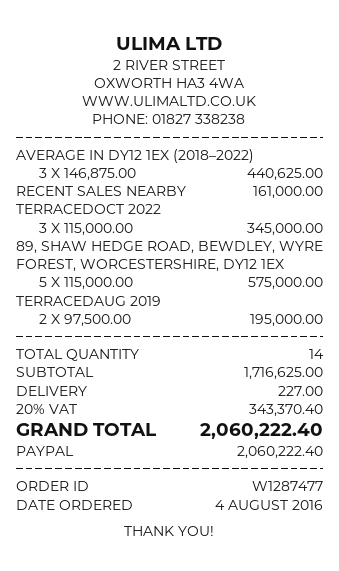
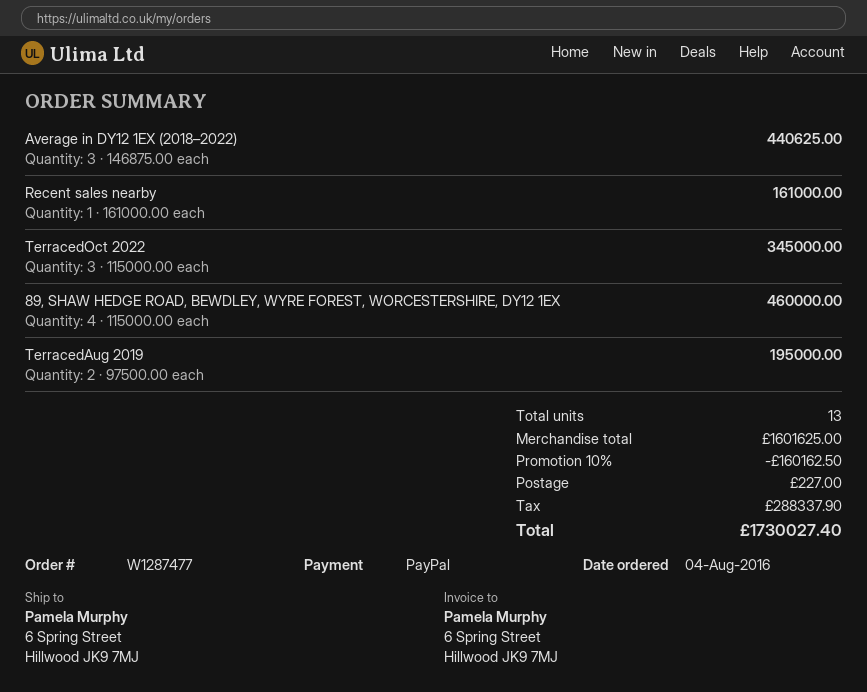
89, SHAW HEDGE ROAD, BEWDLEY, WYRE FOREST, WORCESTERSHIRE, DY12 1EX: 5 x 115000.00 = 575000.00 -> 4 x 115000.00 = 460000.00
total quantity: 14 -> 13
subtotal: 1716625.00 -> 1601625.00
discount: none -> 10% = 160162.50
tax: 343370.40 -> 288337.90
total: 2060222.40 -> 1730027.40

